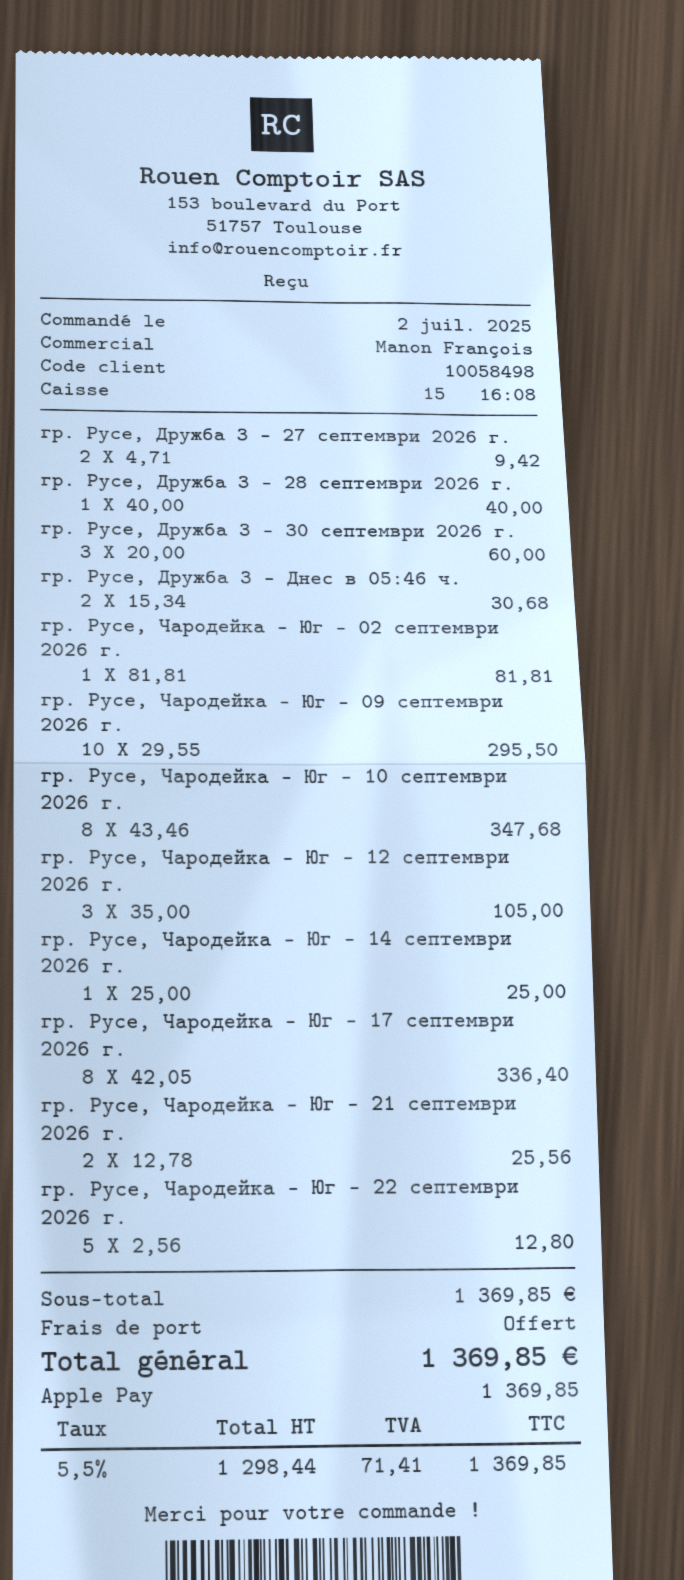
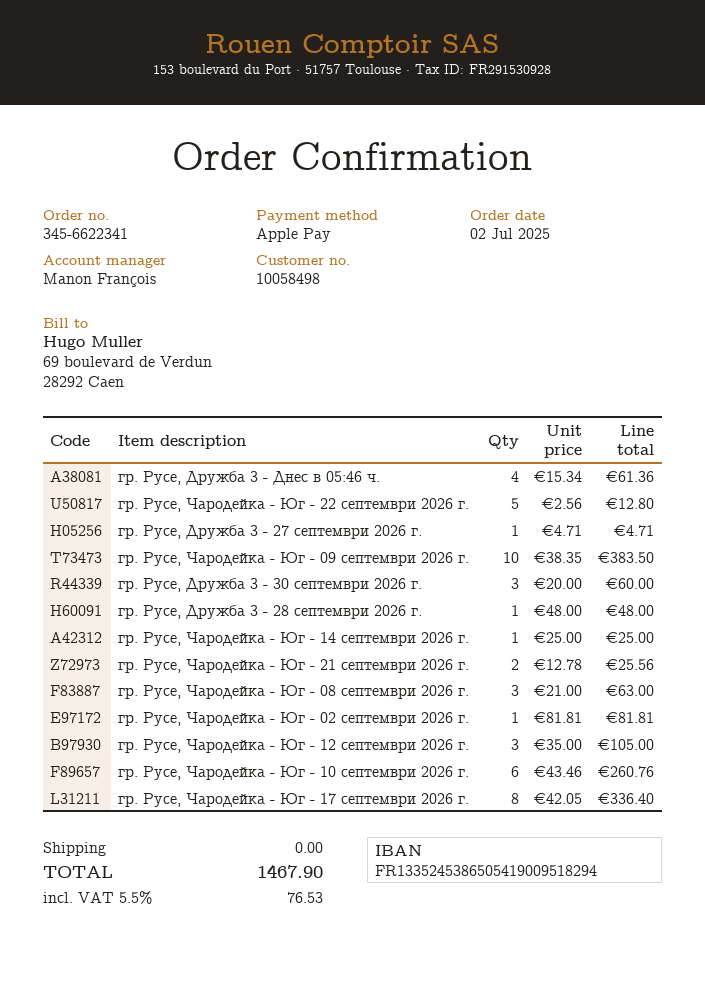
гр. Русе, Дружба 3 - 27 септември 2026 г.: 2 x 4.71 = 9.42 -> 1 x 4.71 = 4.71
гр. Русе, Дружба 3 - 28 септември 2026 г.: 1 x 40.00 = 40.00 -> 1 x 48.00 = 48.00
гр. Русе, Дружба 3 - Днес в 05:46 ч.: 2 x 15.34 = 30.68 -> 4 x 15.34 = 61.36
гр. Русе, Чародейка - Юг - 09 септември 2026 г.: 10 x 29.55 = 295.50 -> 10 x 38.35 = 383.50
гр. Русе, Чародейка - Юг - 10 септември 2026 г.: 8 x 43.46 = 347.68 -> 6 x 43.46 = 260.76
гр. Русе, Чародейка - Юг - 08 септември 2026 г.: none -> 3 x 21.00 = 63.00
tax: 5.5% = 71.41 -> 5.5% = 76.53
total: 1369.85 -> 1467.90

